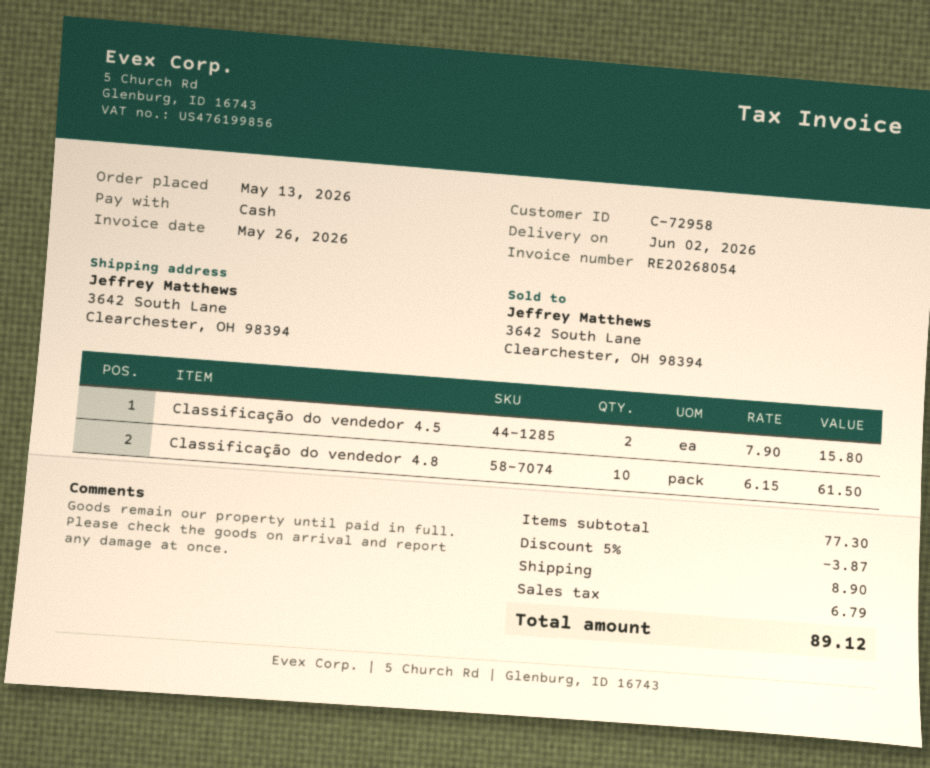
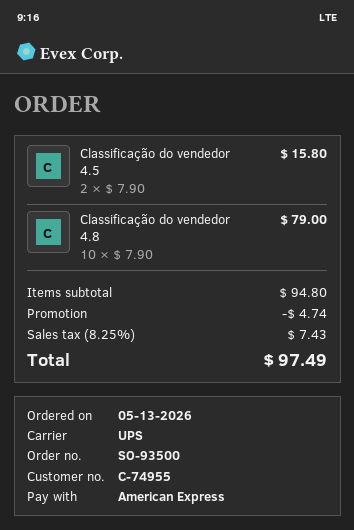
customer number: C-72958 -> C-74955
payment method: cash -> American Express
Classificação do vendedor 4.8: 10 x 6.15 = 61.50 -> 10 x 7.90 = 79.00
subtotal: 77.30 -> 94.80
discount: 3.87 -> 4.74
shipping: 8.90 -> none
tax: 6.79 -> 7.43
total: 89.12 -> 97.49

